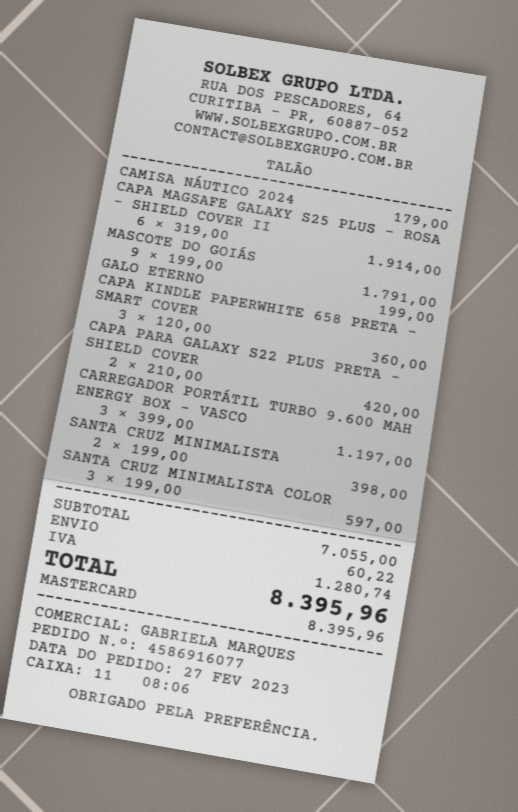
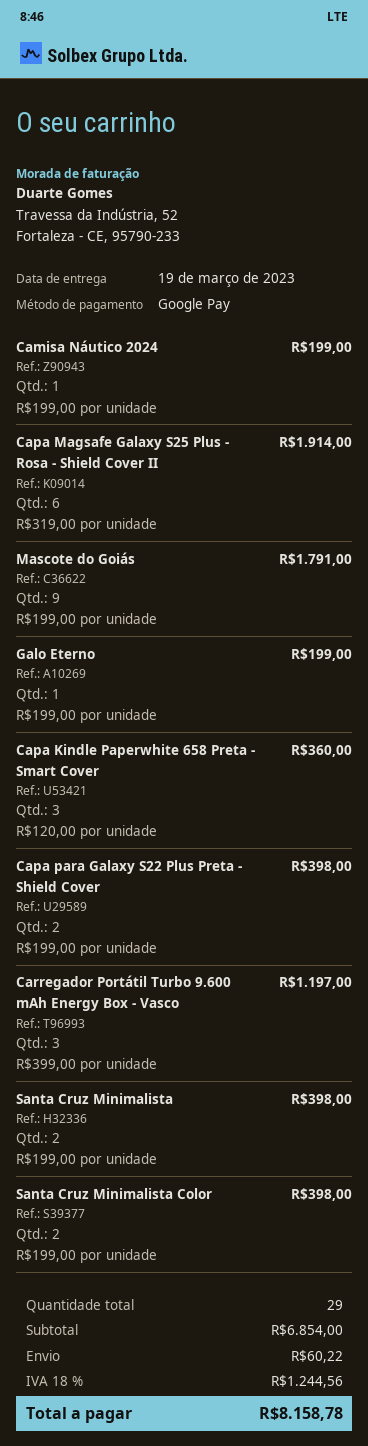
payment method: Mastercard -> Google Pay
CAMISA NÁUTICO 2024: 1 x 179.00 = 179.00 -> 1 x 199.00 = 199.00
CAPA PARA GALAXY S22 PLUS PRETA - SHIELD COVER: 2 x 210.00 = 420.00 -> 2 x 199.00 = 398.00
SANTA CRUZ MINIMALISTA COLOR: 3 x 199.00 = 597.00 -> 2 x 199.00 = 398.00
subtotal: 7055.00 -> 6854.00
tax: 1280.74 -> 1244.56
total: 8395.96 -> 8158.78

